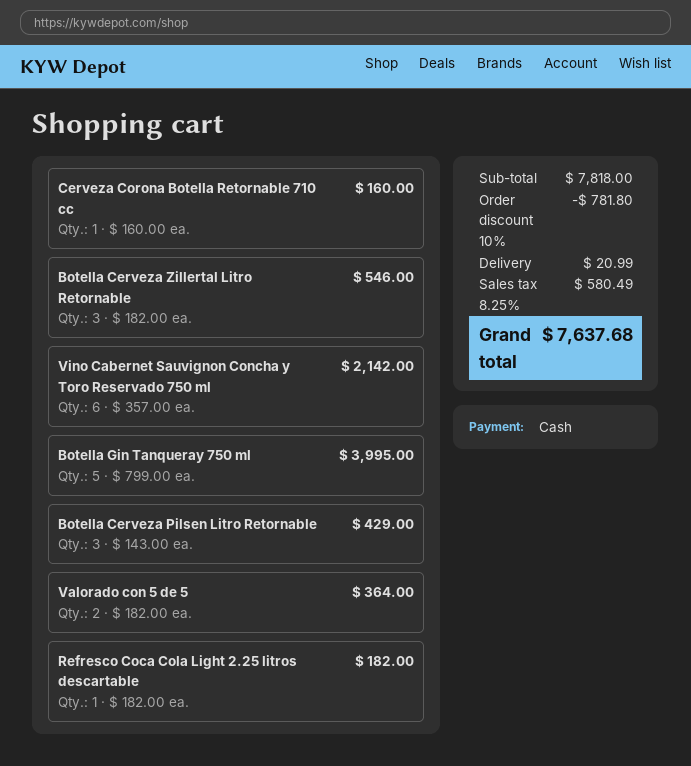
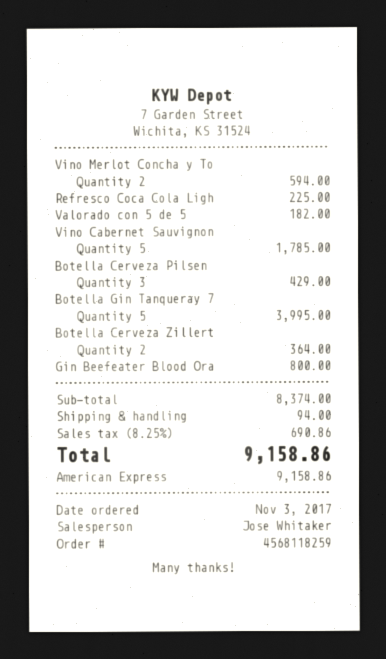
payment method: cash -> American Express
Cerveza Corona Botella Retornable 710 cc: 1 for 160.00 -> none
Botella Cerveza Zillertal Litro Retornable: 3 for 546.00 -> 2 for 364.00
Vino Cabernet Sauvignon Concha y Toro Reservado 750 ml: 6 for 2142.00 -> 5 for 1785.00
Valorado con 5 de 5: 2 for 364.00 -> 1 for 182.00
Refresco Coca Cola Light 2.25 litros descartable: 1 for 182.00 -> 1 for 225.00
Vino Merlot Concha y To: none -> 2 for 594.00
Gin Beefeater Blood Ora: none -> 1 for 800.00
subtotal: 7818.00 -> 8374.00
discount: 10% = 781.80 -> none
shipping: 20.99 -> 94.00
tax: 8.25% = 580.49 -> 8.25% = 690.86
total: 7637.68 -> 9158.86

